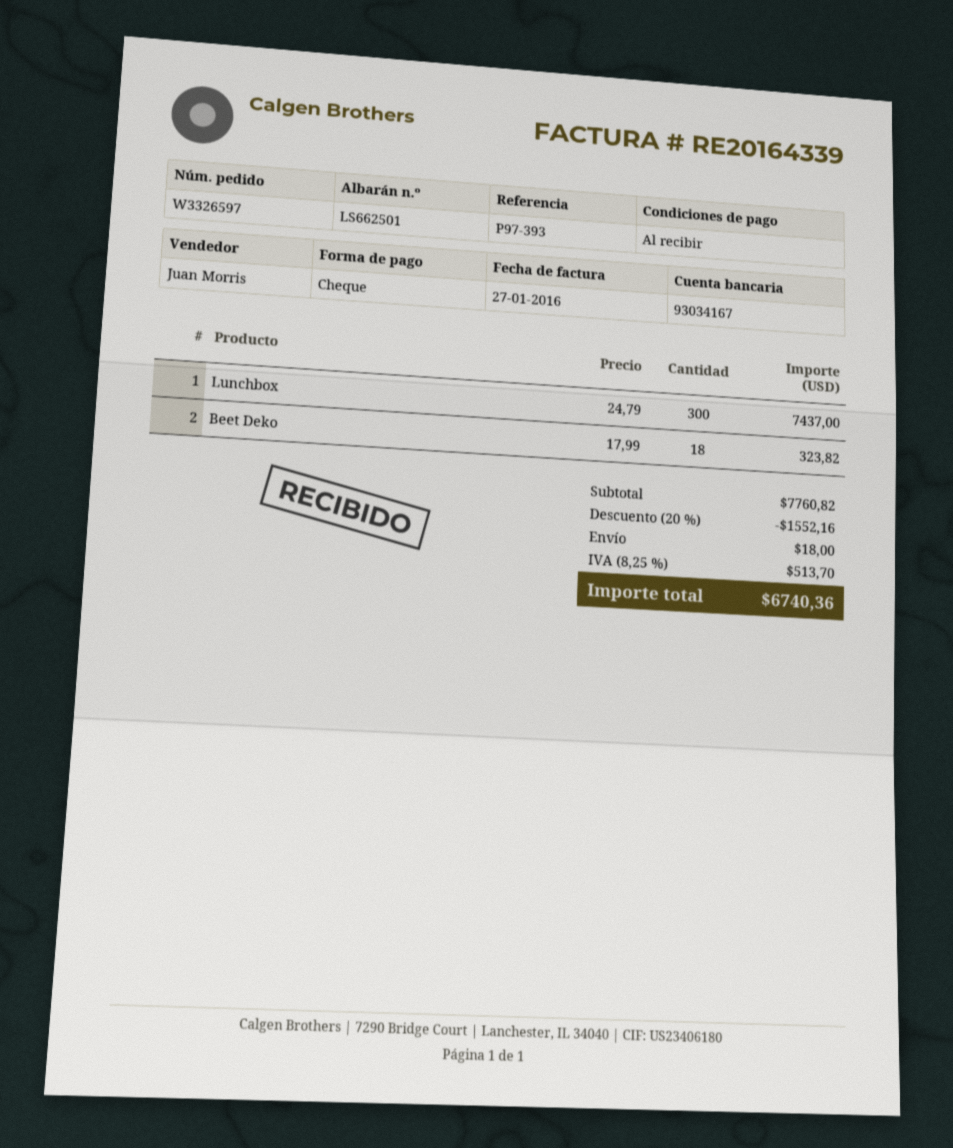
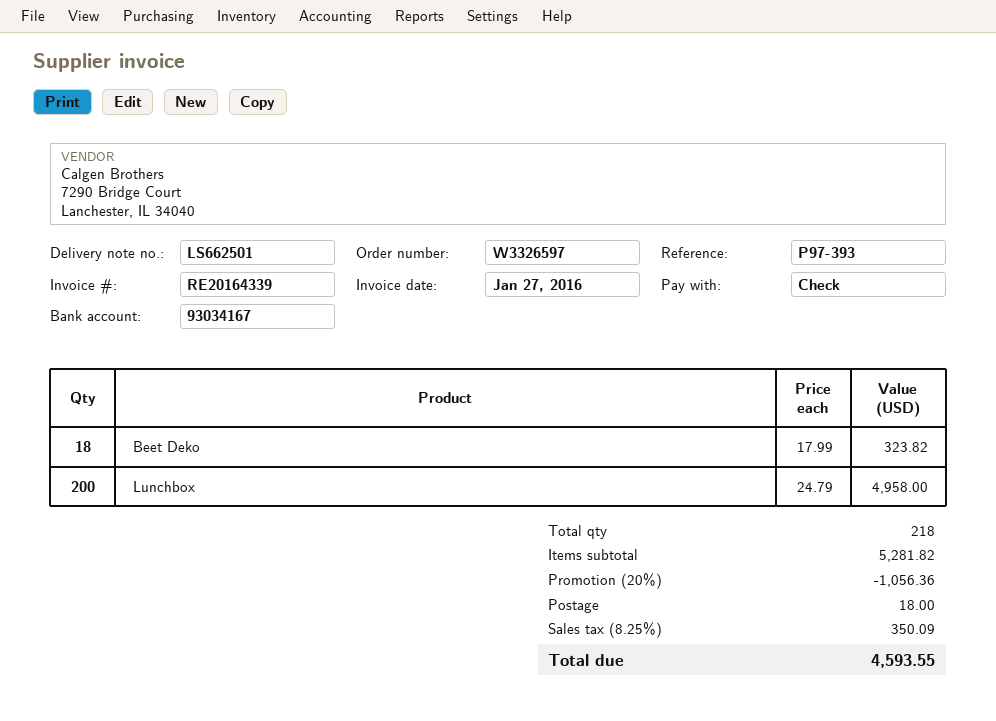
Lunchbox: 300 x 24.79 = 7437.00 -> 200 x 24.79 = 4958.00
subtotal: 7760.82 -> 5281.82
discount: 20% = 1552.16 -> 20% = 1056.36
tax: 8.25% = 513.70 -> 8.25% = 350.09
total: 6740.36 -> 4593.55

